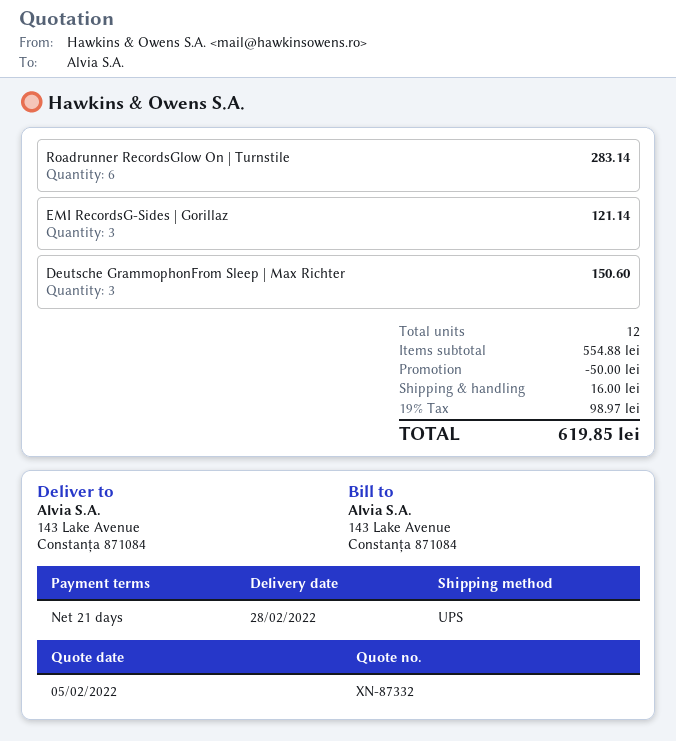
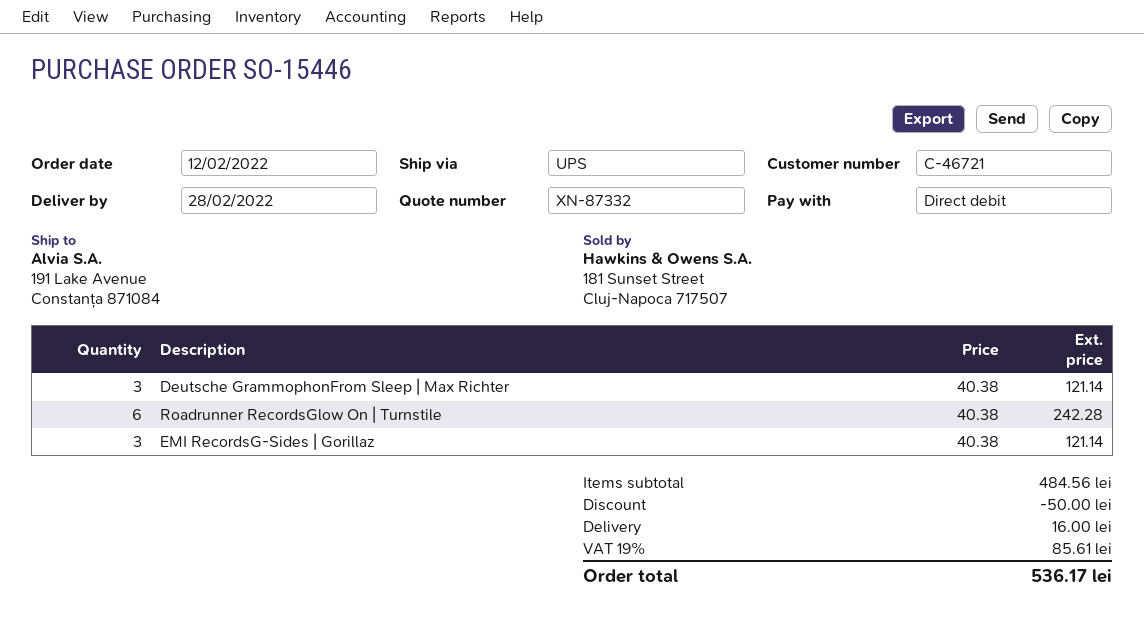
ship to: 143 Lake Avenue, Constanța 871084 -> 191 Lake Avenue, Constanța 871084
Roadrunner RecordsGlow On | Turnstile: 6 for 283.14 -> 6 for 242.28
Deutsche GrammophonFrom Sleep | Max Richter: 3 for 150.60 -> 3 for 121.14
subtotal: 554.88 -> 484.56
tax: 19% = 98.97 -> 19% = 85.61
total: 619.85 -> 536.17

